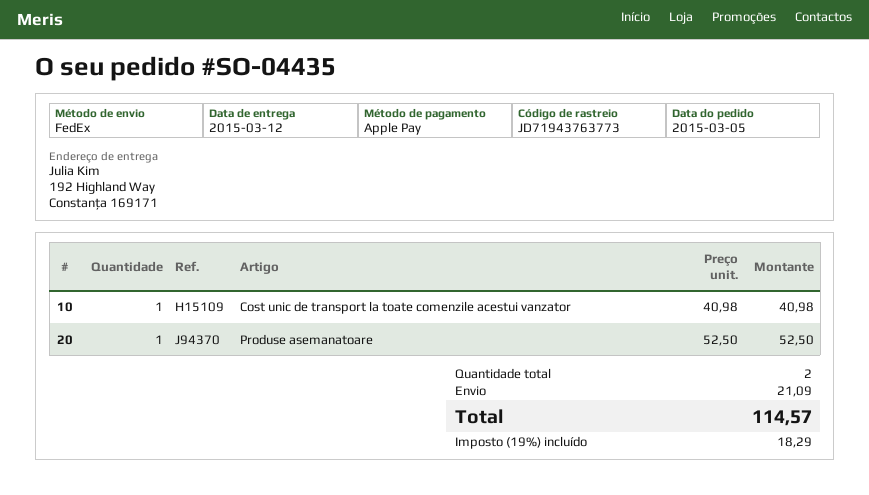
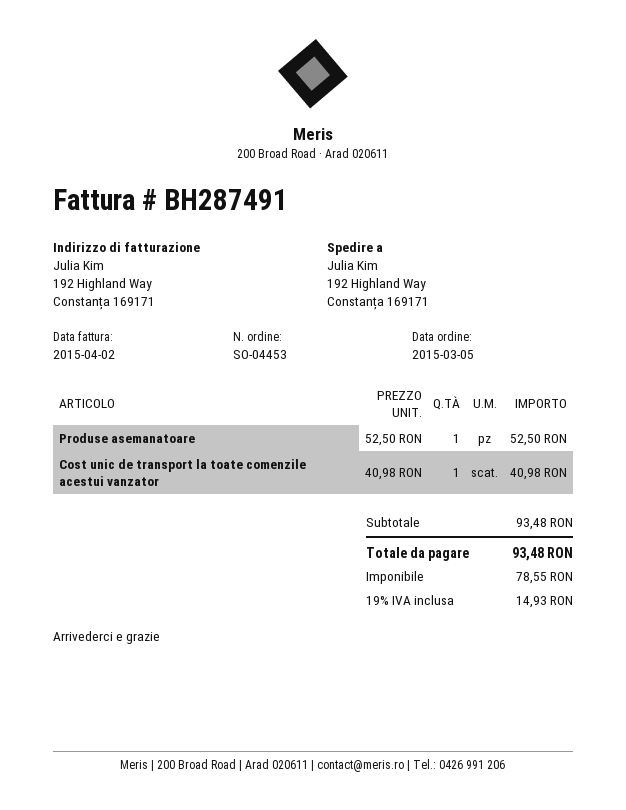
order number: SO-04435 -> SO-04453
shipping: 21.09 -> none
tax: 19% = 18.29 -> 19% = 14.93
total: 114.57 -> 93.48

